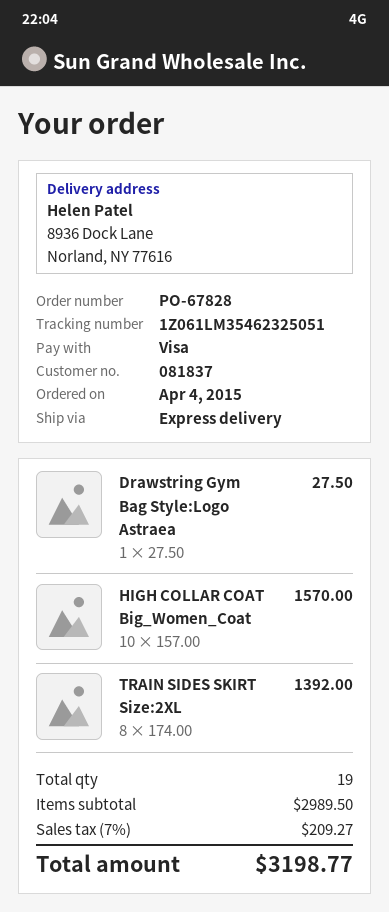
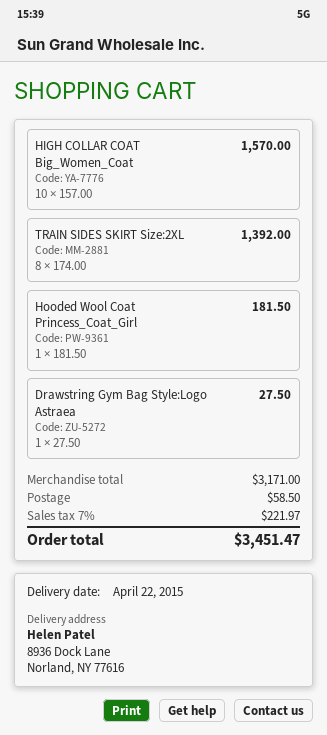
Hooded Wool Coat Princess_Coat_Girl: none -> 1 x 181.50 = 181.50
subtotal: 2989.50 -> 3171.00
shipping: none -> 58.50
tax: 7% = 209.27 -> 7% = 221.97
total: 3198.77 -> 3451.47

